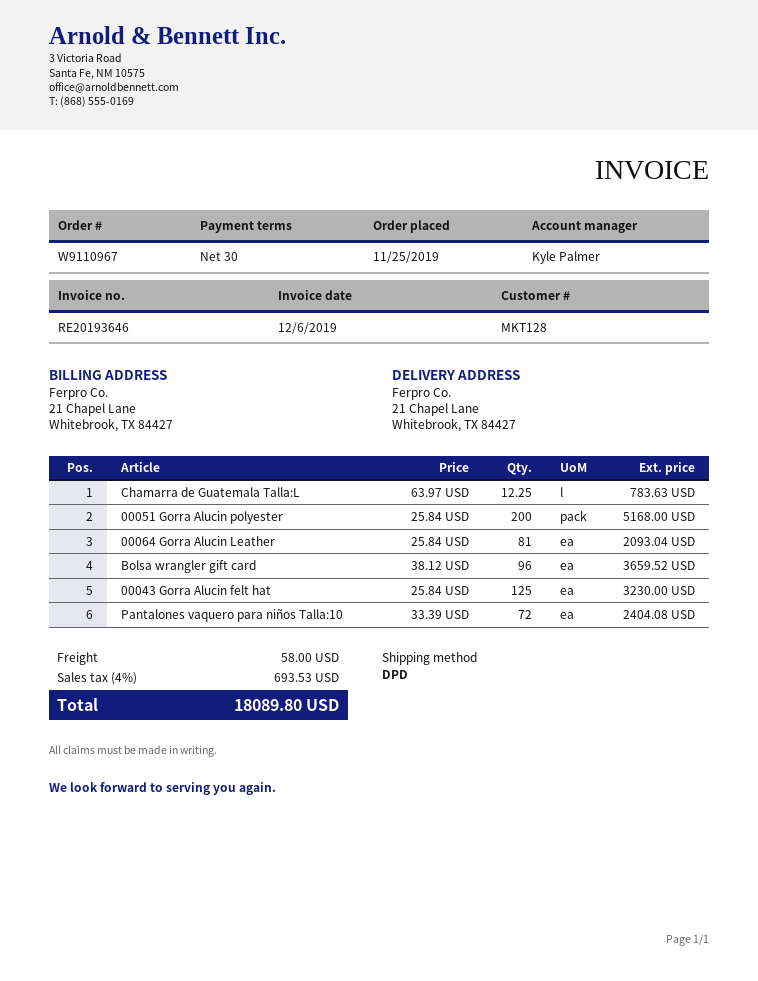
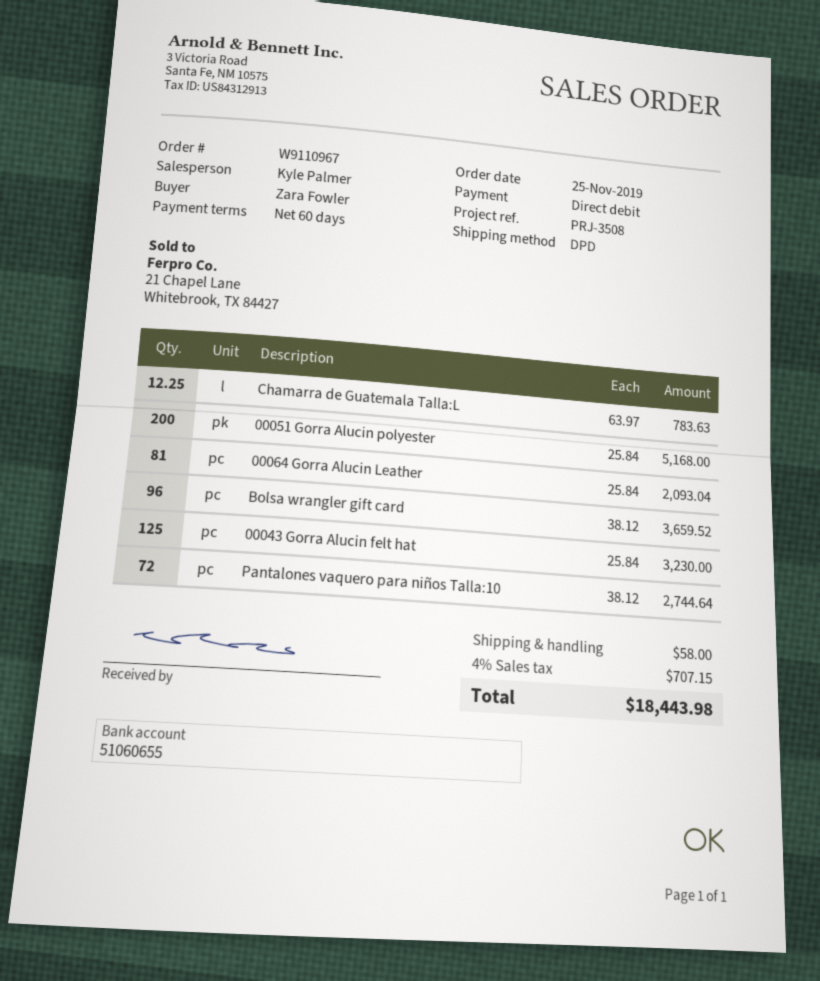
payment terms: 30 days -> 60 days
Pantalones vaquero para niños Talla:10: 72 x 33.39 = 2404.08 -> 72 x 38.12 = 2744.64
tax: 4% = 693.53 -> 4% = 707.15
total: 18089.80 -> 18443.98

